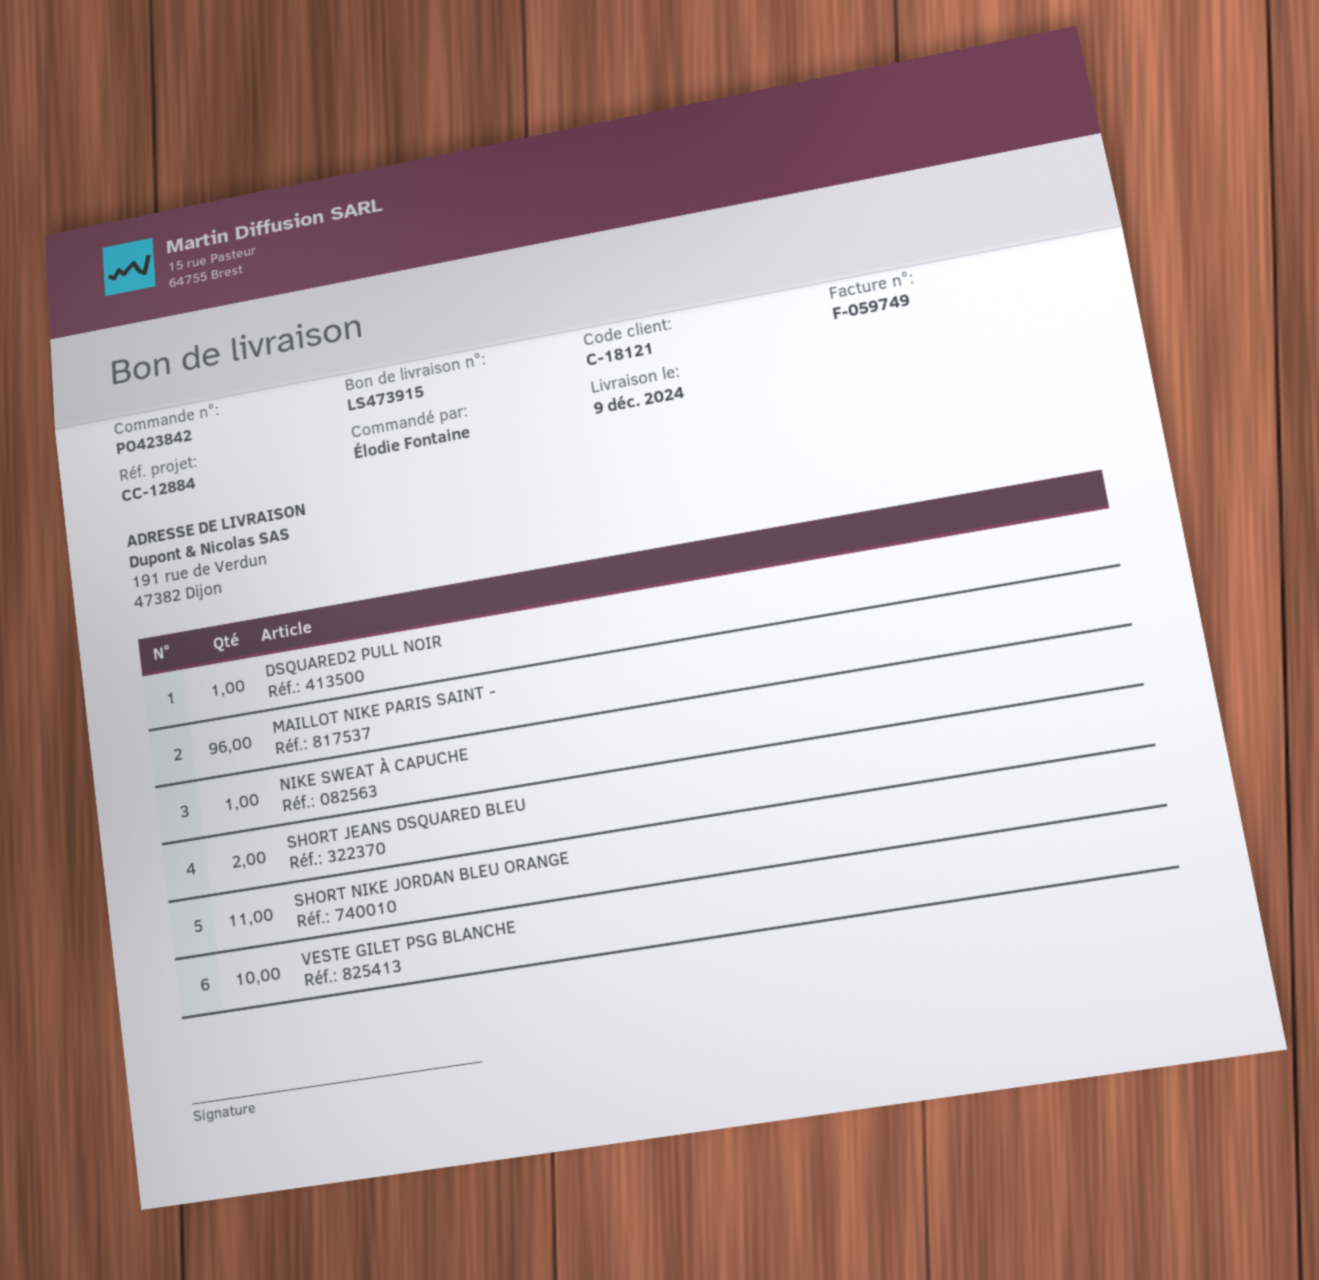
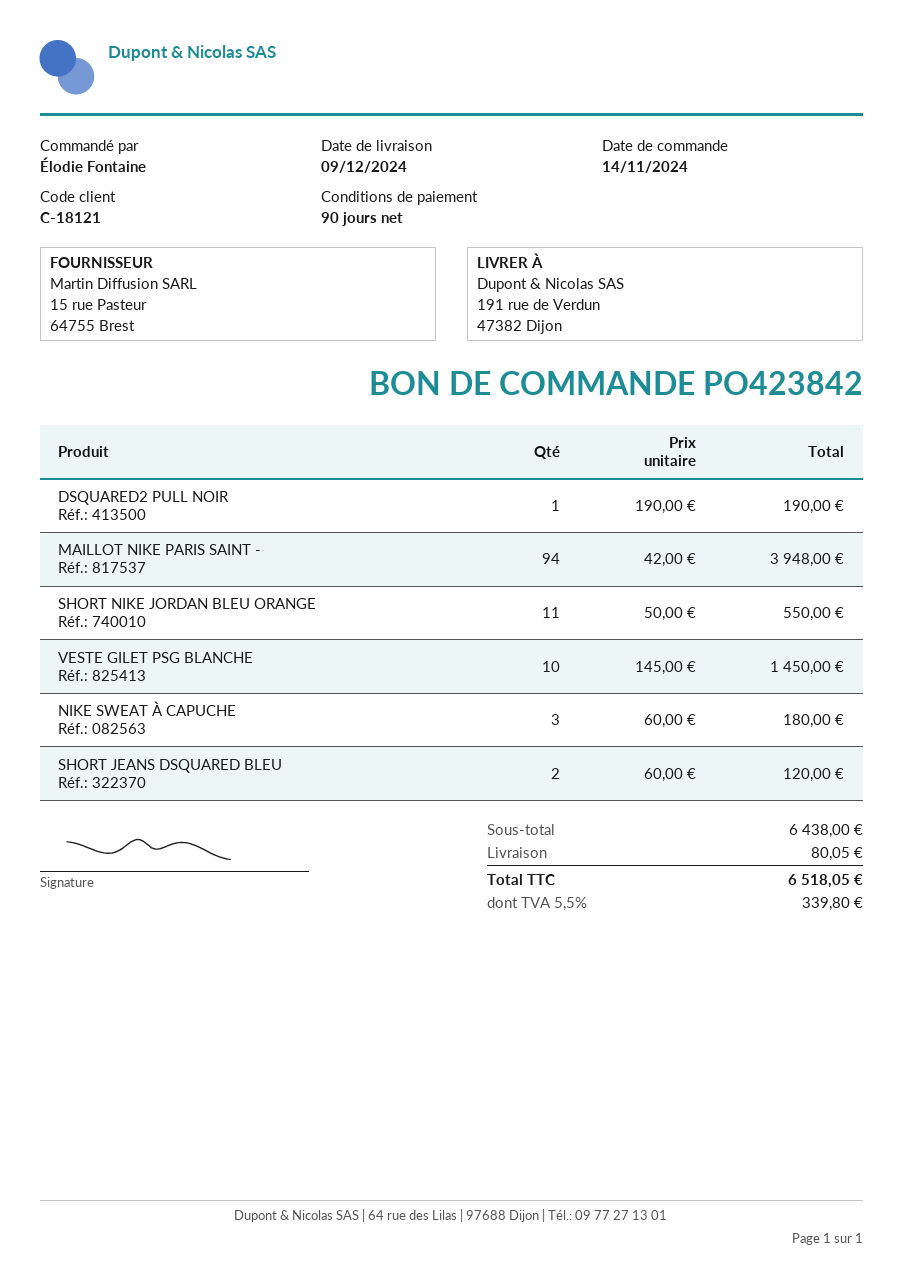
MAILLOT NIKE PARIS SAINT -: 96 -> 94
NIKE SWEAT À CAPUCHE: 1 -> 3

